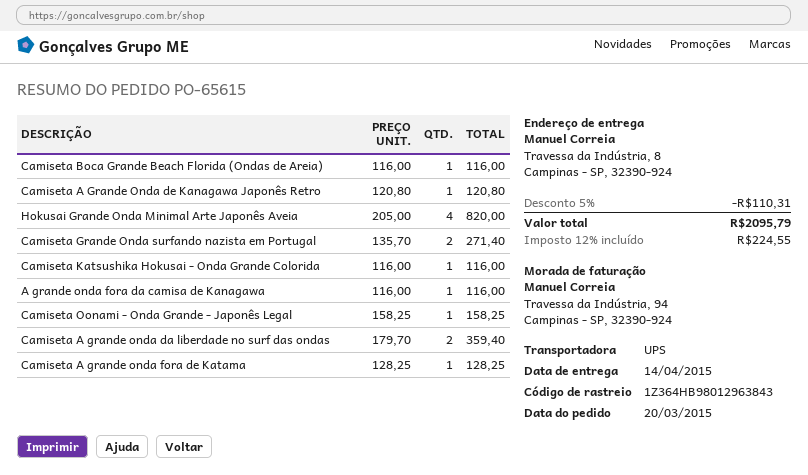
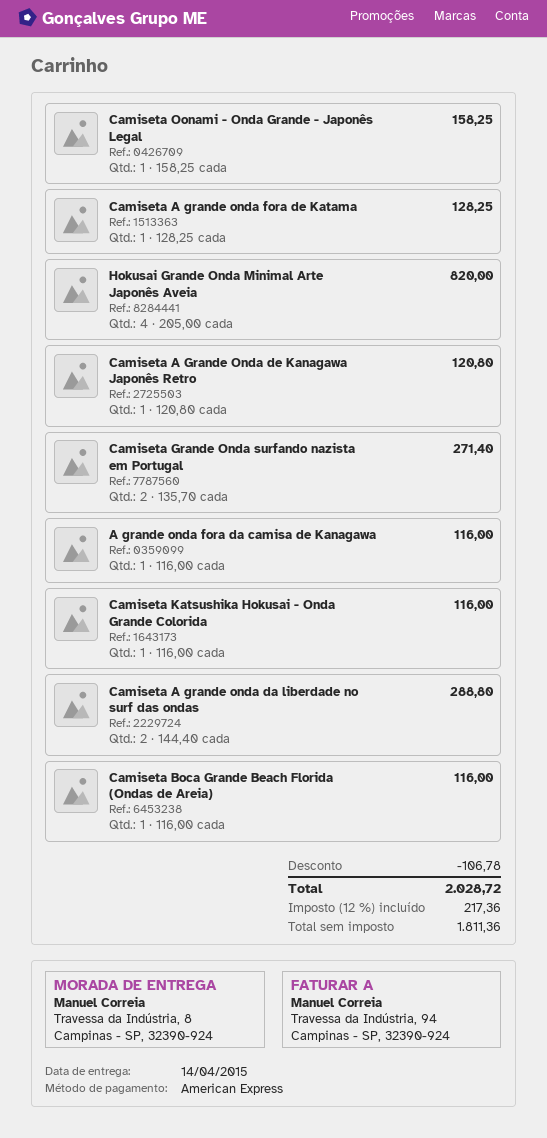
Camiseta A grande onda da liberdade no surf das ondas: 2 x 179.70 = 359.40 -> 2 x 144.40 = 288.80
discount: 110.31 -> 106.78
tax: 12% = 224.55 -> 12% = 217.36
total: 2095.79 -> 2028.72

